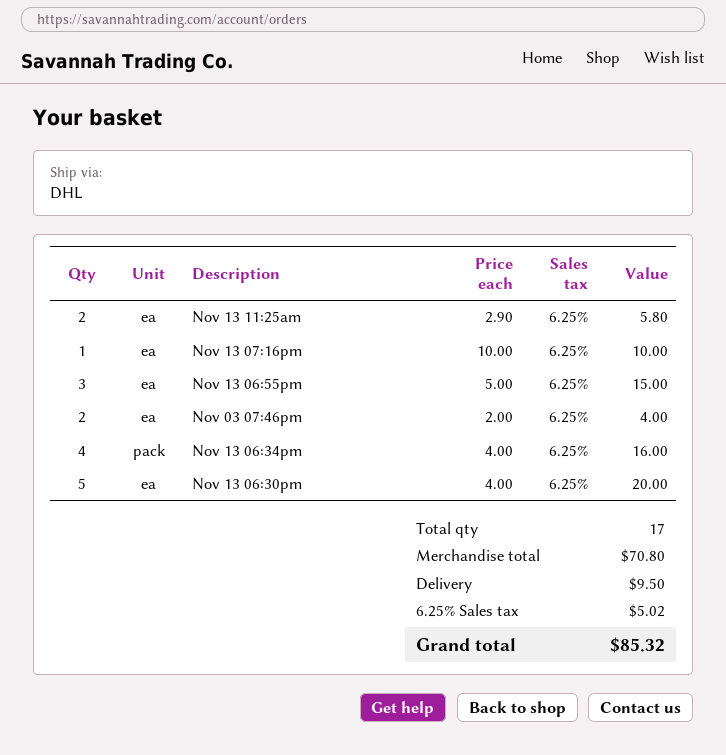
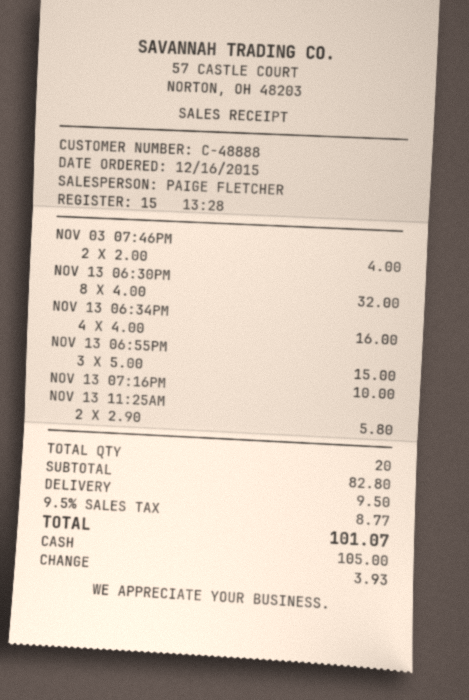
Nov 13 06:30pm: 5 x 4.00 = 20.00 -> 8 x 4.00 = 32.00
total quantity: 17 -> 20
subtotal: 70.80 -> 82.80
tax: 6.25% = 5.02 -> 9.5% = 8.77
total: 85.32 -> 101.07

